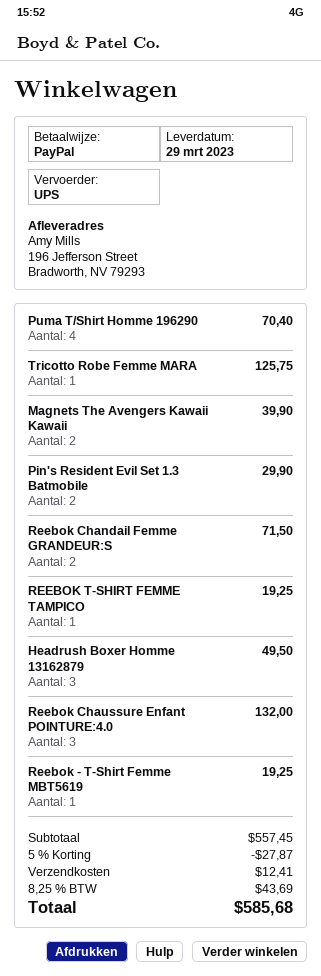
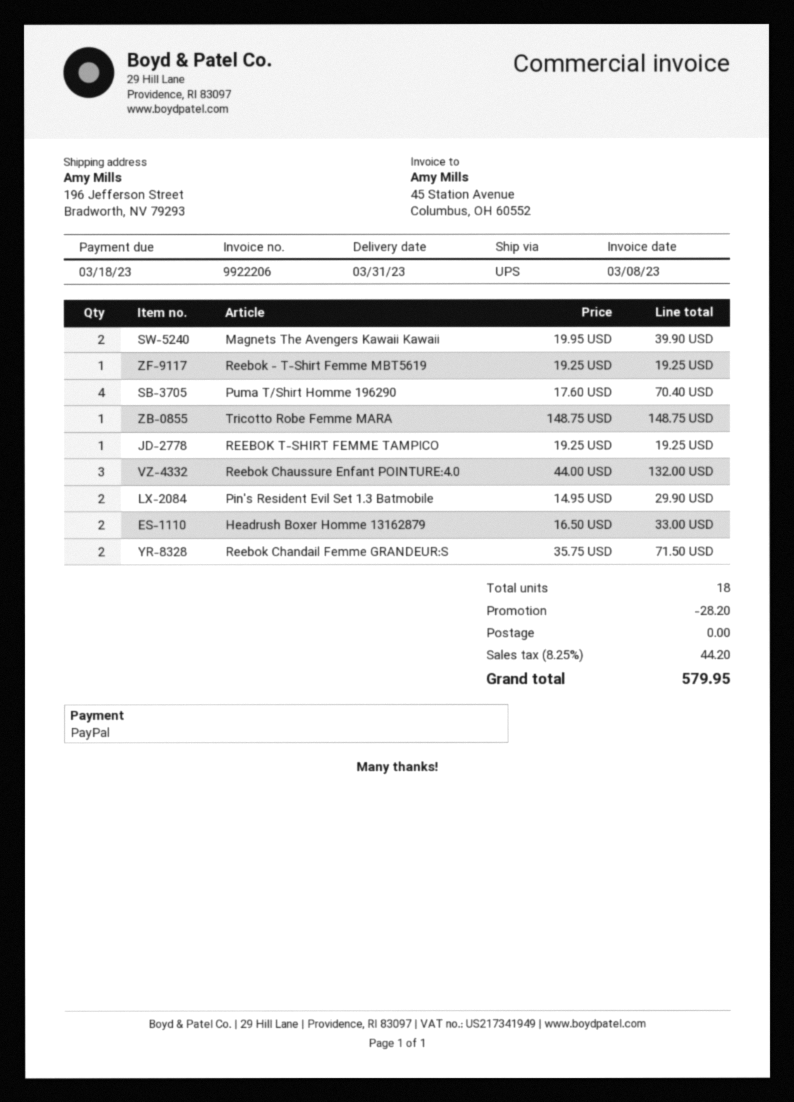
delivery date: 2023-03-29 -> 2023-03-31
Tricotto Robe Femme MARA: 1 for 125.75 -> 1 for 148.75
Headrush Boxer Homme 13162879: 3 for 49.50 -> 2 for 33.00
discount: 27.87 -> 28.20
shipping: 12.41 -> 0.00
tax: 8.25% = 43.69 -> 8.25% = 44.20
total: 585.68 -> 579.95

